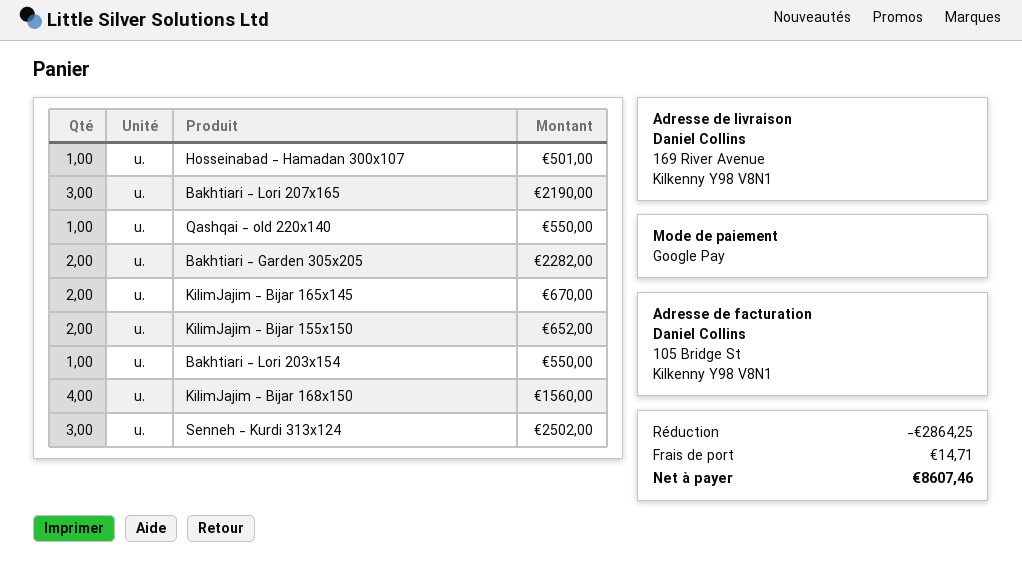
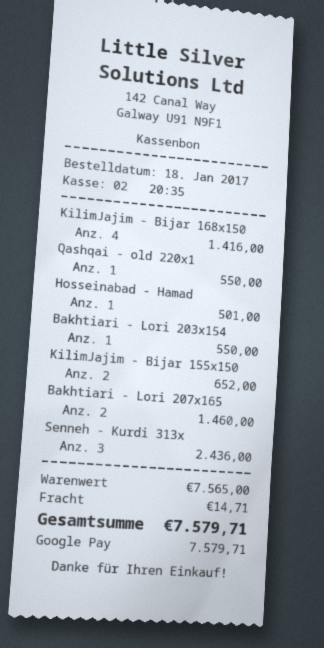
Bakhtiari - Lori 207x165: 3 for 2190.00 -> 2 for 1460.00
Bakhtiari - Garden 305x205: 2 for 2282.00 -> none
KilimJajim - Bijar 165x145: 2 for 670.00 -> none
KilimJajim - Bijar 168x150: 4 for 1560.00 -> 4 for 1416.00
Senneh - Kurdi 313x124: 3 for 2502.00 -> 3 for 2436.00
discount: 2864.25 -> none
total: 8607.46 -> 7579.71

